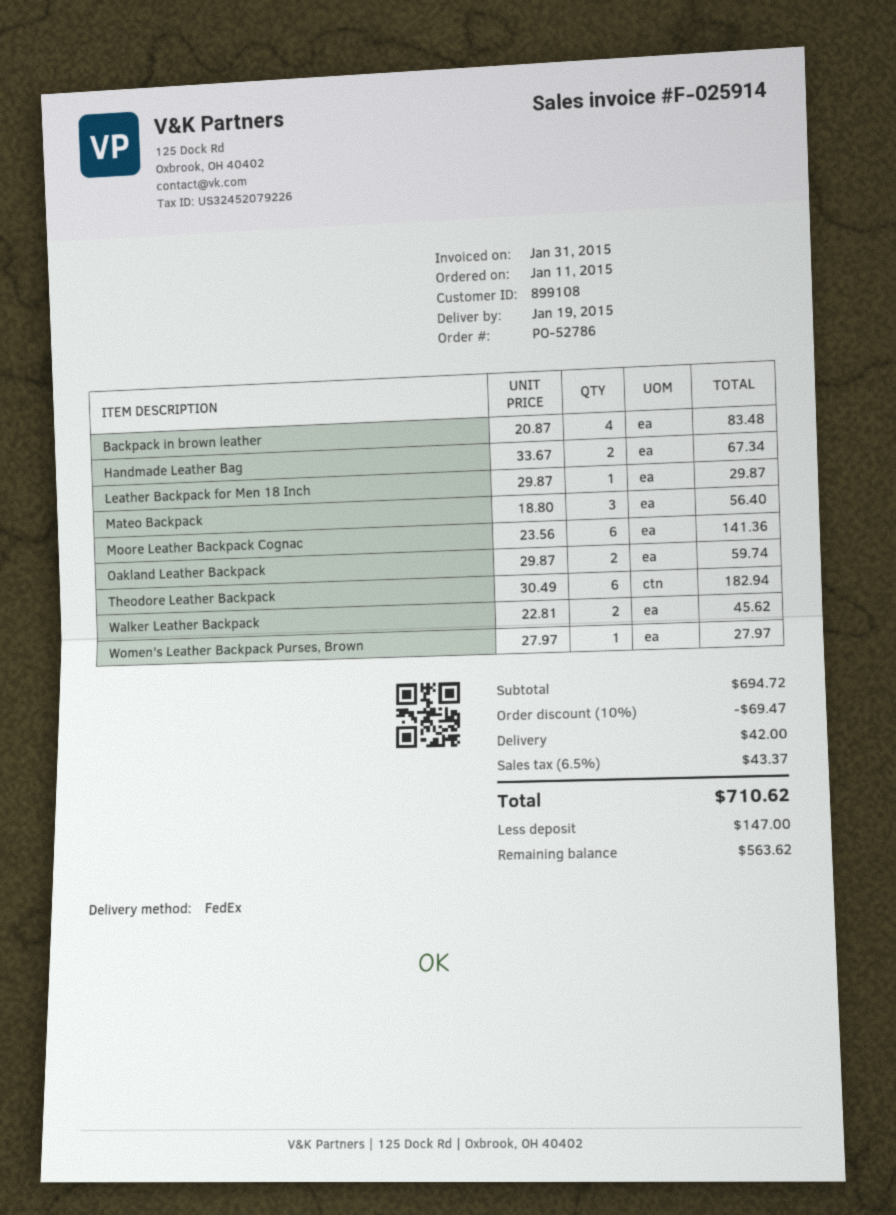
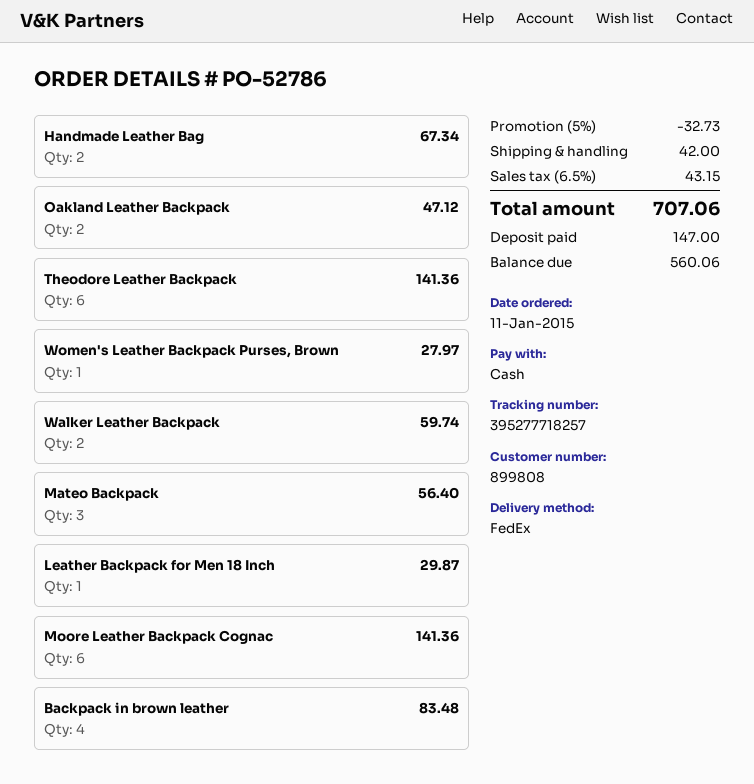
customer number: 899108 -> 899808
Oakland Leather Backpack: 2 for 59.74 -> 2 for 47.12
Theodore Leather Backpack: 6 for 182.94 -> 6 for 141.36
Walker Leather Backpack: 2 for 45.62 -> 2 for 59.74
discount: 10% = 69.47 -> 5% = 32.73
tax: 6.5% = 43.37 -> 6.5% = 43.15
total: 710.62 -> 707.06
balance: 563.62 -> 560.06

